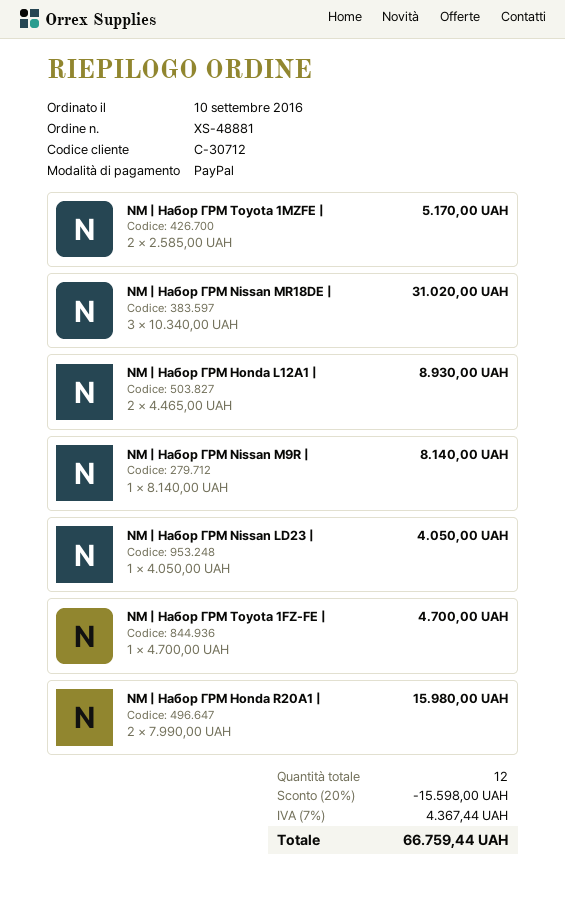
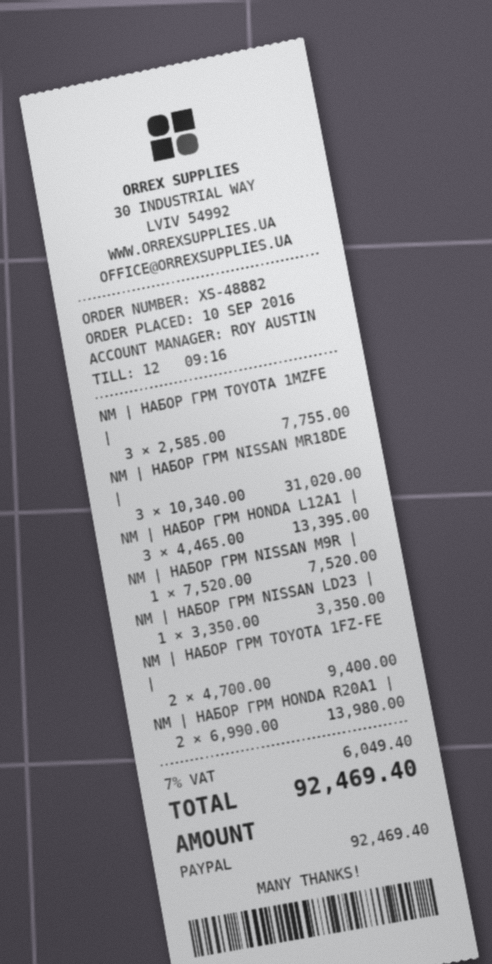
order number: XS-48881 -> XS-48882
NM | Набор ГРМ Toyota 1MZFE |: 2 x 2585.00 = 5170.00 -> 3 x 2585.00 = 7755.00
NM | Набор ГРМ Honda L12A1 |: 2 x 4465.00 = 8930.00 -> 3 x 4465.00 = 13395.00
NM | Набор ГРМ Nissan M9R |: 1 x 8140.00 = 8140.00 -> 1 x 7520.00 = 7520.00
NM | Набор ГРМ Nissan LD23 |: 1 x 4050.00 = 4050.00 -> 1 x 3350.00 = 3350.00
NM | Набор ГРМ Toyota 1FZ-FE |: 1 x 4700.00 = 4700.00 -> 2 x 4700.00 = 9400.00
NM | Набор ГРМ Honda R20A1 |: 2 x 7990.00 = 15980.00 -> 2 x 6990.00 = 13980.00
discount: 20% = 15598.00 -> none
tax: 7% = 4367.44 -> 7% = 6049.40
total: 66759.44 -> 92469.40

